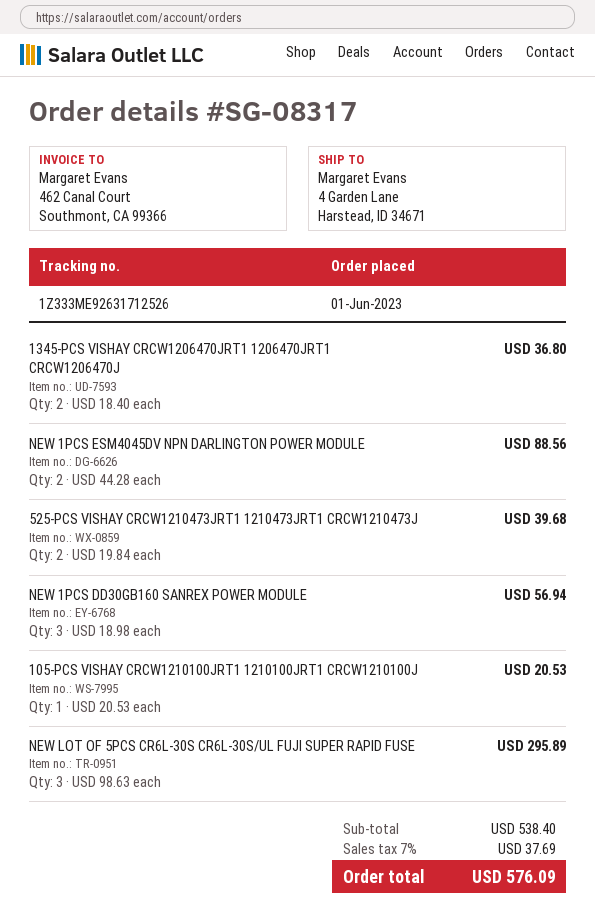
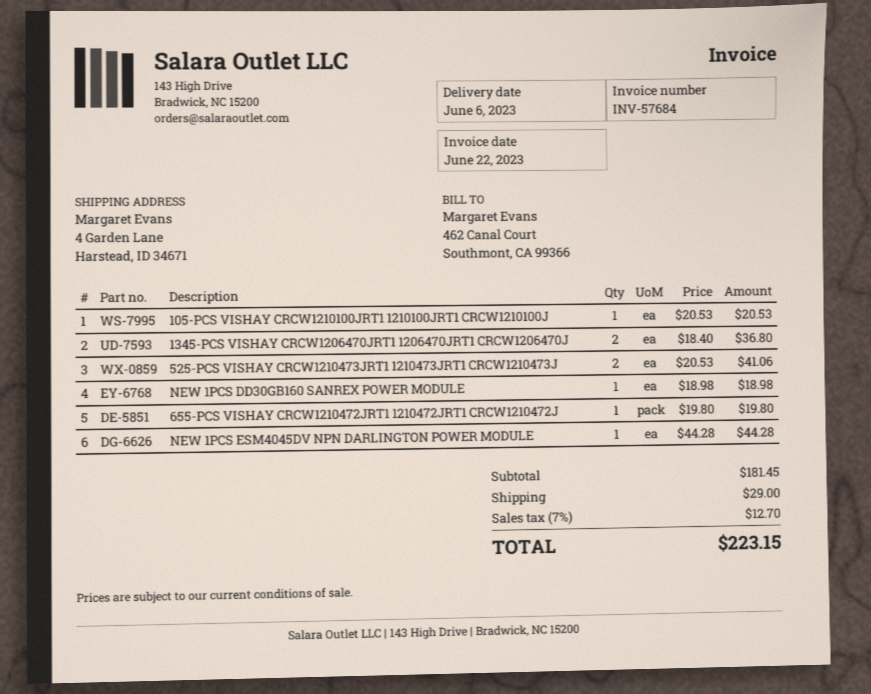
NEW 1PCS ESM4045DV NPN DARLINGTON POWER MODULE: 2 x 44.28 = 88.56 -> 1 x 44.28 = 44.28
525-PCS VISHAY CRCW1210473JRT1 1210473JRT1 CRCW1210473J: 2 x 19.84 = 39.68 -> 2 x 20.53 = 41.06
NEW 1PCS DD30GB160 SANREX POWER MODULE: 3 x 18.98 = 56.94 -> 1 x 18.98 = 18.98
NEW LOT OF 5PCS CR6L-30S CR6L-30S/UL FUJI SUPER RAPID FUSE: 3 x 98.63 = 295.89 -> none
655-PCS VISHAY CRCW1210472JRT1 1210472JRT1 CRCW1210472J: none -> 1 x 19.80 = 19.80
subtotal: 538.40 -> 181.45
shipping: none -> 29.00
tax: 7% = 37.69 -> 7% = 12.70
total: 576.09 -> 223.15

